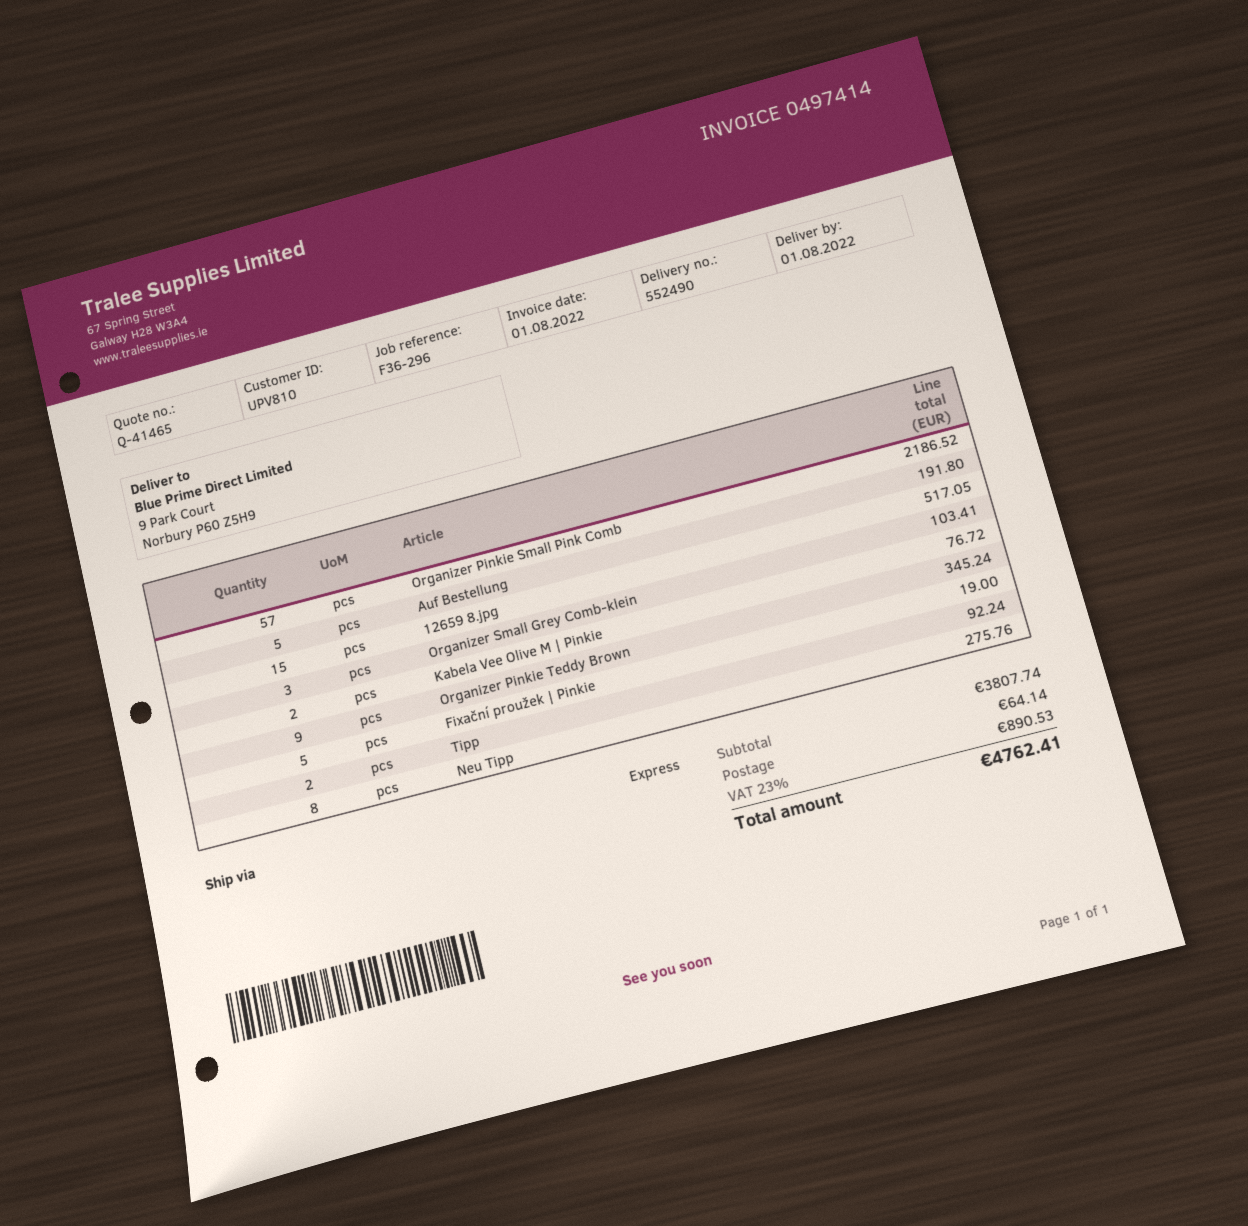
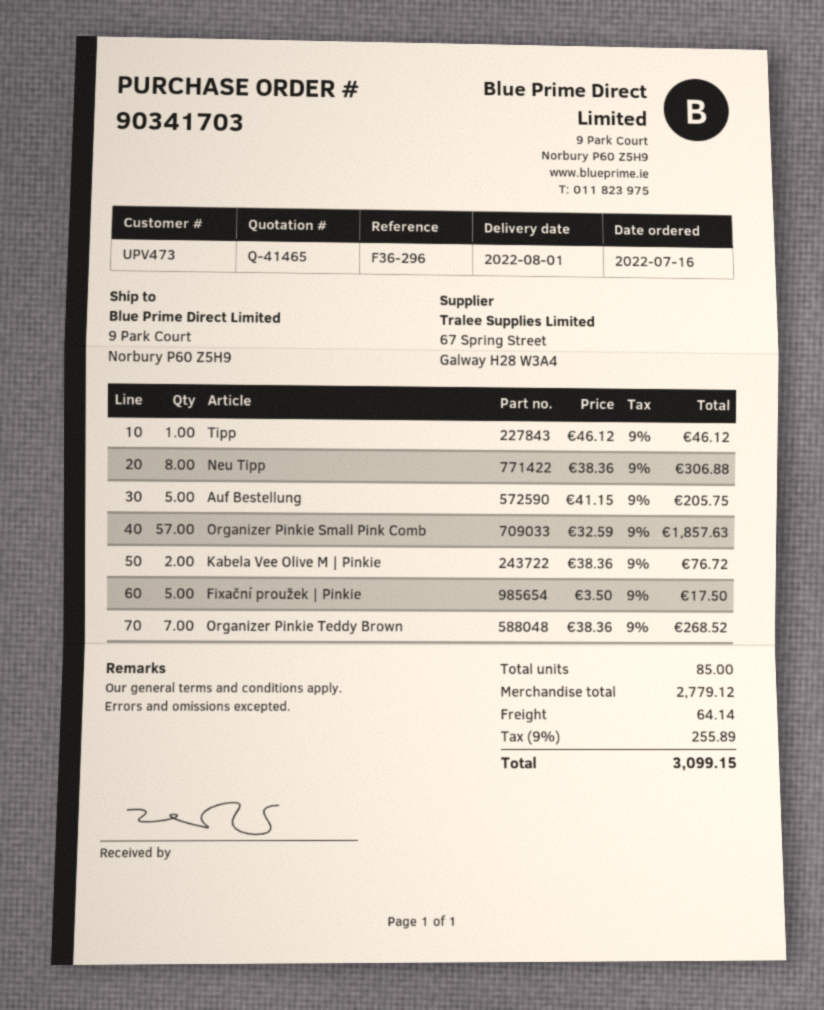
customer number: UPV810 -> UPV473
Organizer Pinkie Small Pink Comb: 57 for 2186.52 -> 57 for 1857.63
Auf Bestellung: 5 for 191.80 -> 5 for 205.75
12659 8.jpg: 15 for 517.05 -> none
Organizer Small Grey Comb-klein: 3 for 103.41 -> none
Organizer Pinkie Teddy Brown: 9 for 345.24 -> 7 for 268.52
Fixační proužek | Pinkie: 5 for 19.00 -> 5 for 17.50
Tipp: 2 for 92.24 -> 1 for 46.12
Neu Tipp: 8 for 275.76 -> 8 for 306.88
subtotal: 3807.74 -> 2779.12
tax: 23% = 890.53 -> 9% = 255.89
total: 4762.41 -> 3099.15

